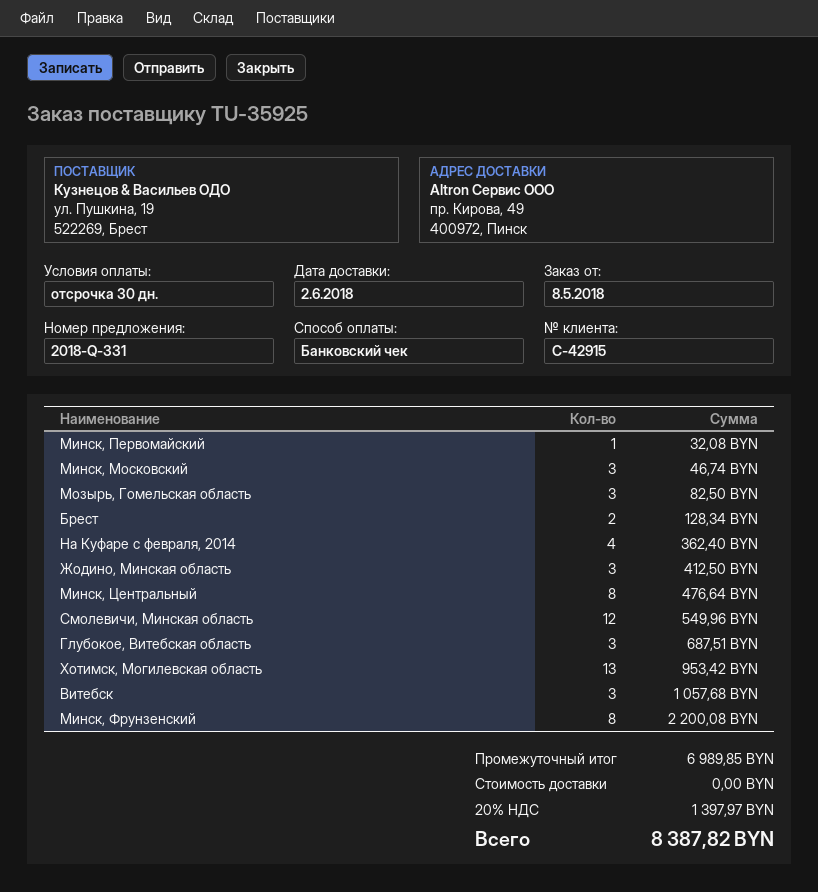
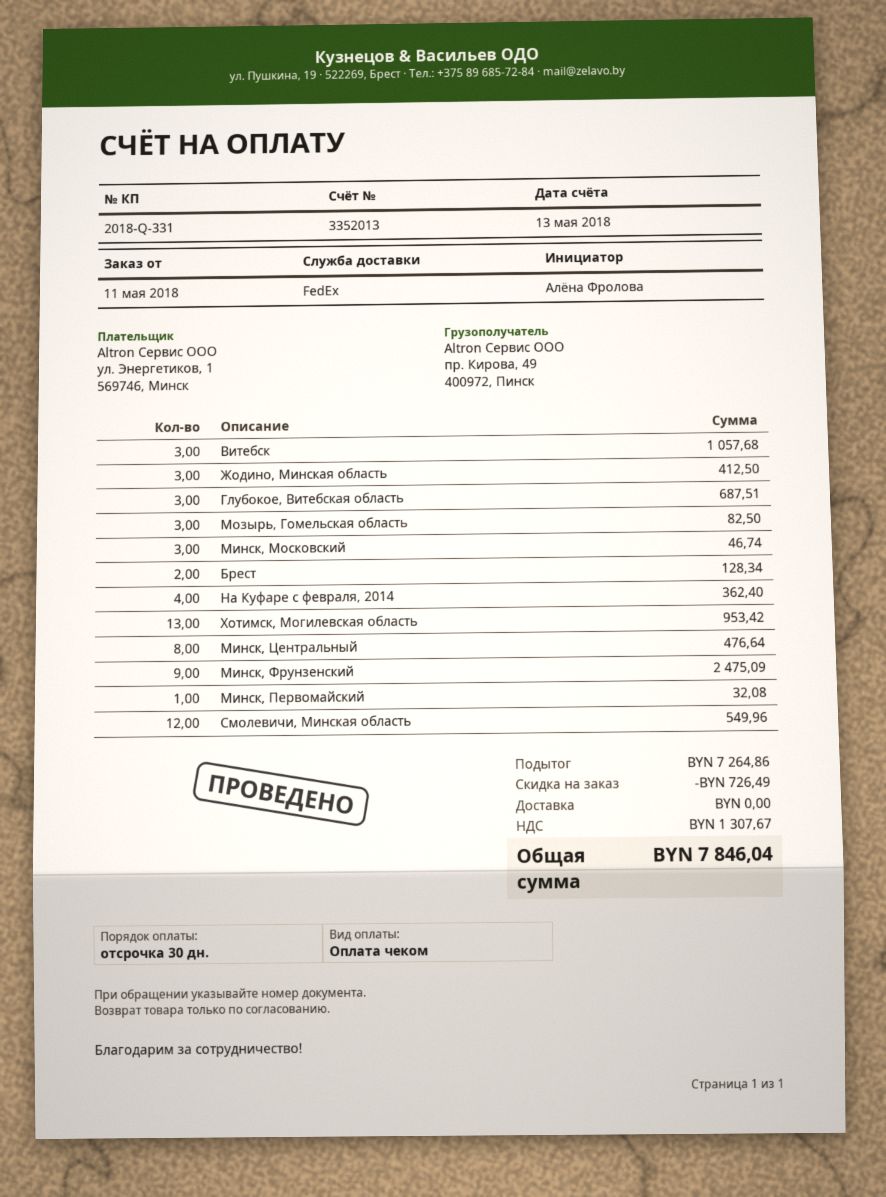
order date: 2018-05-08 -> 2018-05-11
Минск, Фрунзенский: 8 for 2200.08 -> 9 for 2475.09
subtotal: 6989.85 -> 7264.86
discount: none -> 726.49
tax: 1397.97 -> 1307.67
total: 8387.82 -> 7846.04

